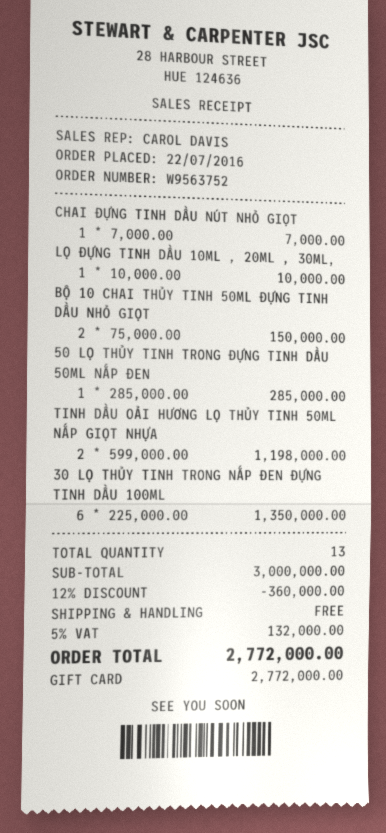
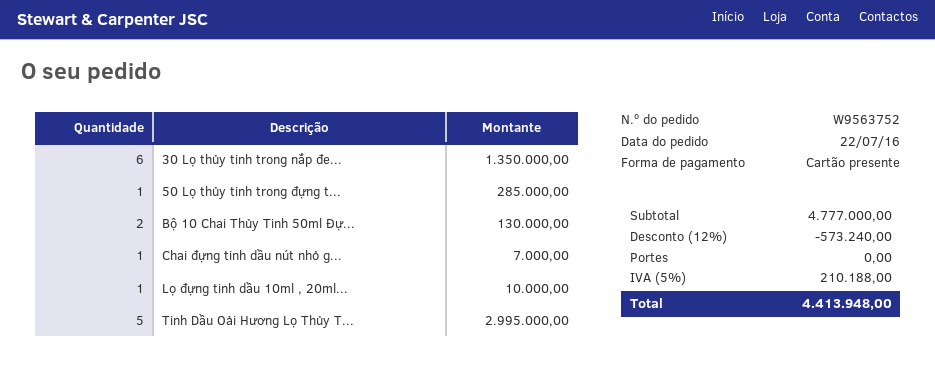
BỘ 10 CHAI THỦY TINH 50ML ĐỰNG TINH DẦU NHỎ GIỌT: 2 for 150000.00 -> 2 for 130000.00
TINH DẦU OẢI HƯƠNG LỌ THỦY TINH 50ML NẮP GIỌT NHỰA: 2 for 1198000.00 -> 5 for 2995000.00
subtotal: 3000000.00 -> 4777000.00
discount: 12% = 360000.00 -> 12% = 573240.00
tax: 5% = 132000.00 -> 5% = 210188.00
total: 2772000.00 -> 4413948.00

